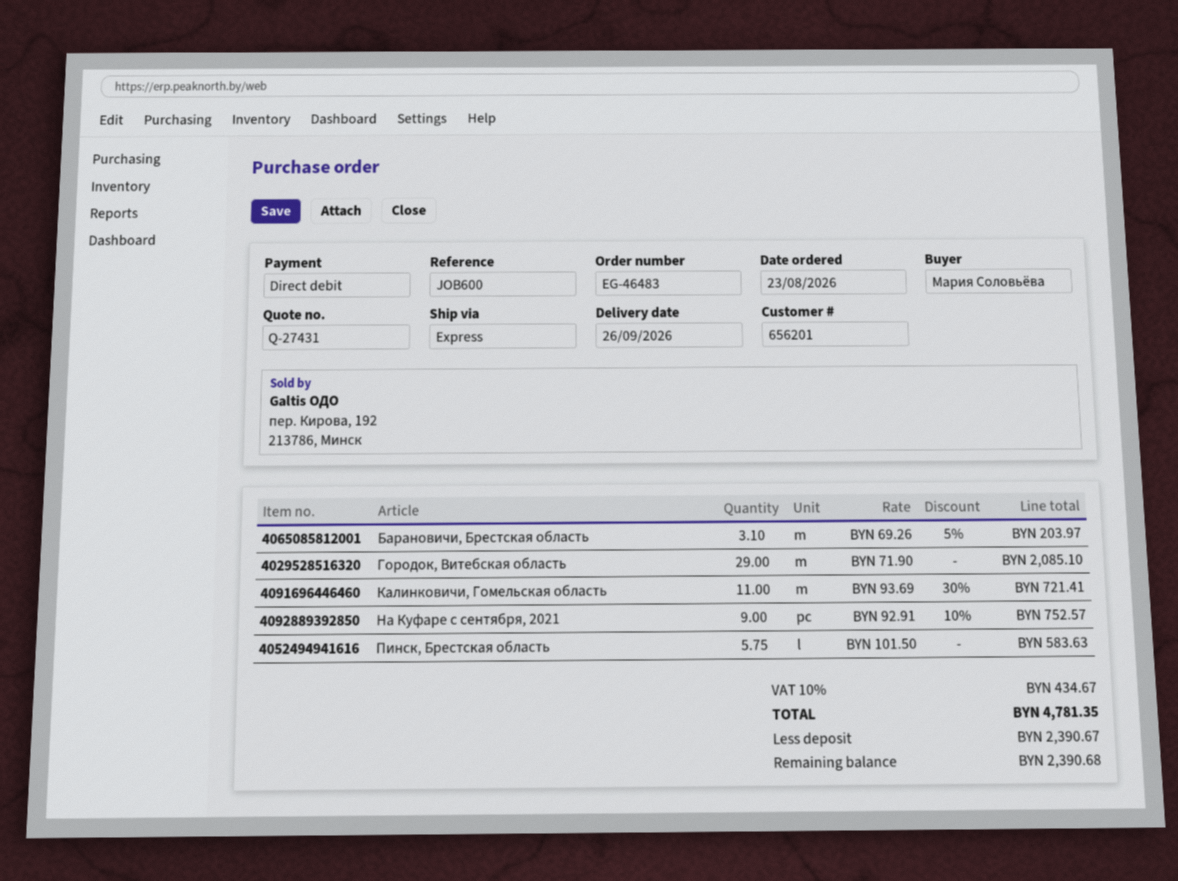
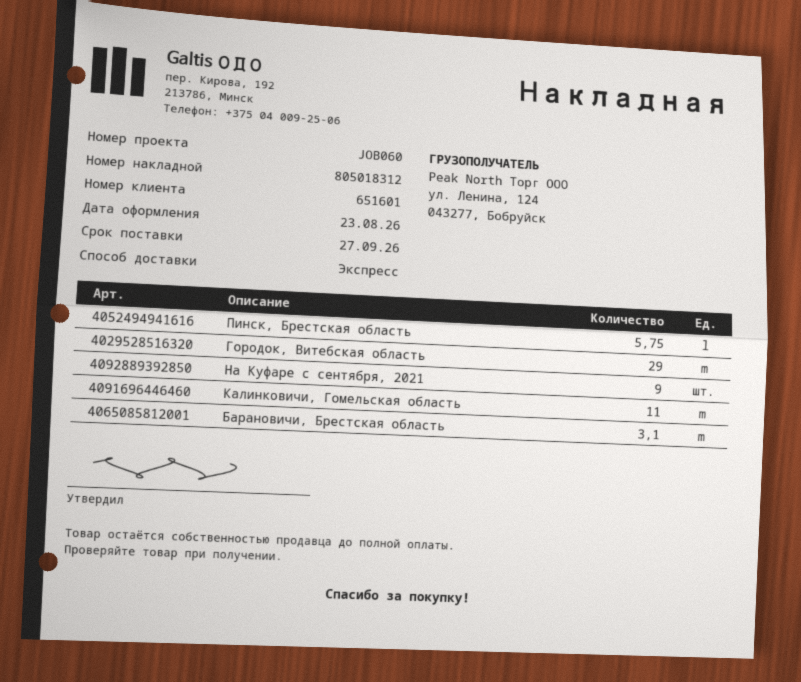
delivery date: 2026-09-26 -> 2026-09-27
customer number: 656201 -> 651601
reference: JOB600 -> JOB060

